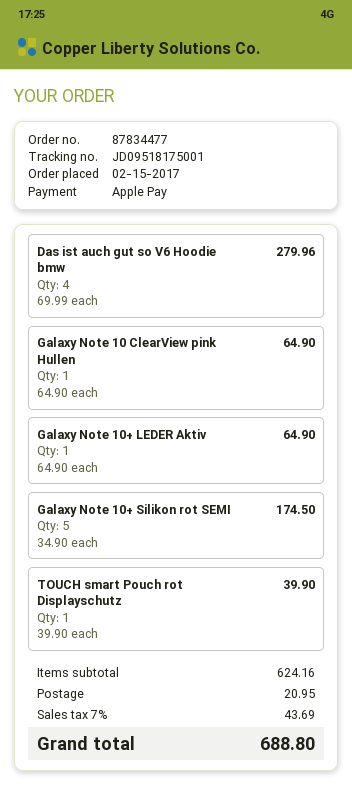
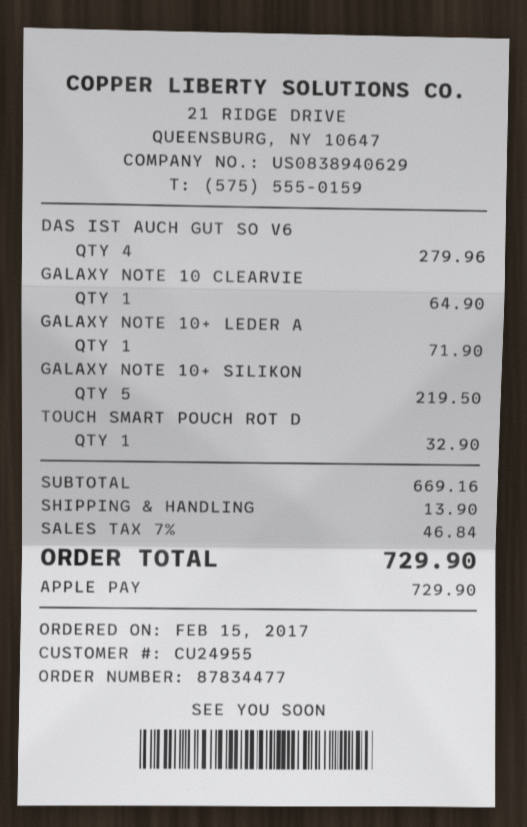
Galaxy Note 10+ LEDER Aktiv: 1 for 64.90 -> 1 for 71.90
Galaxy Note 10+ Silikon rot SEMI: 5 for 174.50 -> 5 for 219.50
TOUCH smart Pouch rot Displayschutz: 1 for 39.90 -> 1 for 32.90
subtotal: 624.16 -> 669.16
shipping: 20.95 -> 13.90
tax: 7% = 43.69 -> 7% = 46.84
total: 688.80 -> 729.90

